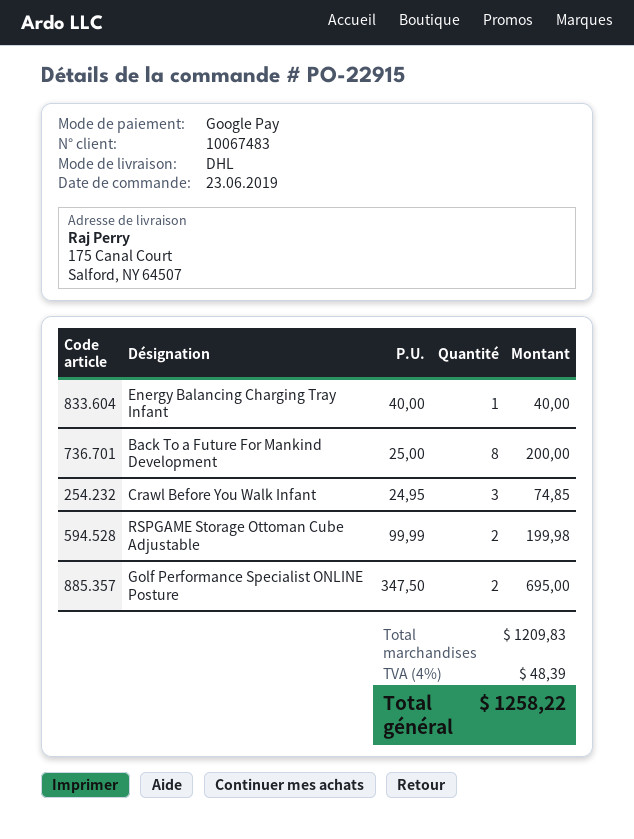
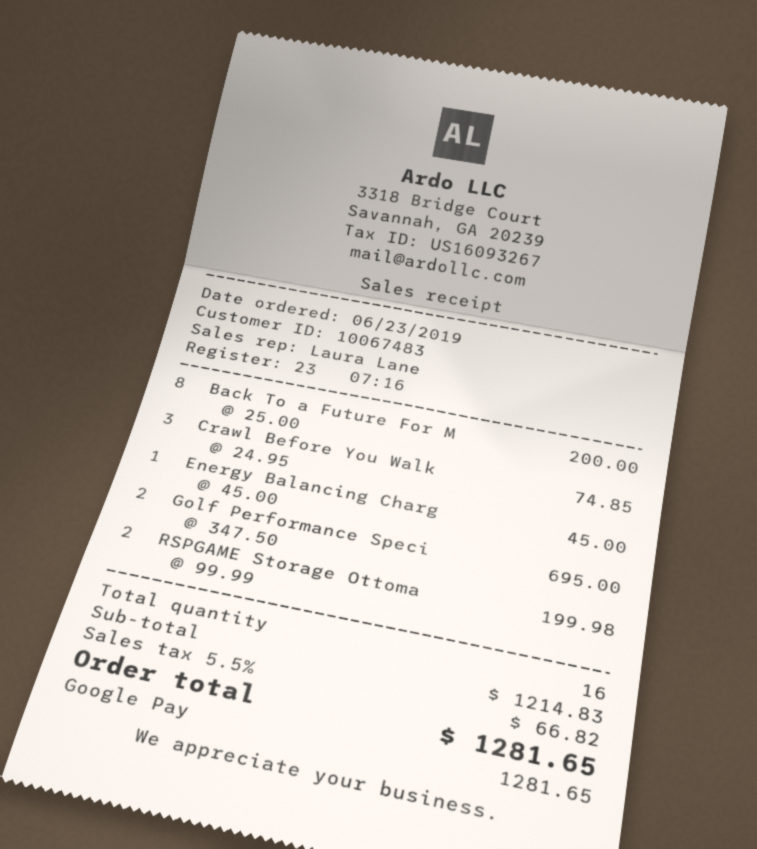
Energy Balancing Charging Tray Infant: 1 x 40.00 = 40.00 -> 1 x 45.00 = 45.00
subtotal: 1209.83 -> 1214.83
tax: 4% = 48.39 -> 5.5% = 66.82
total: 1258.22 -> 1281.65

